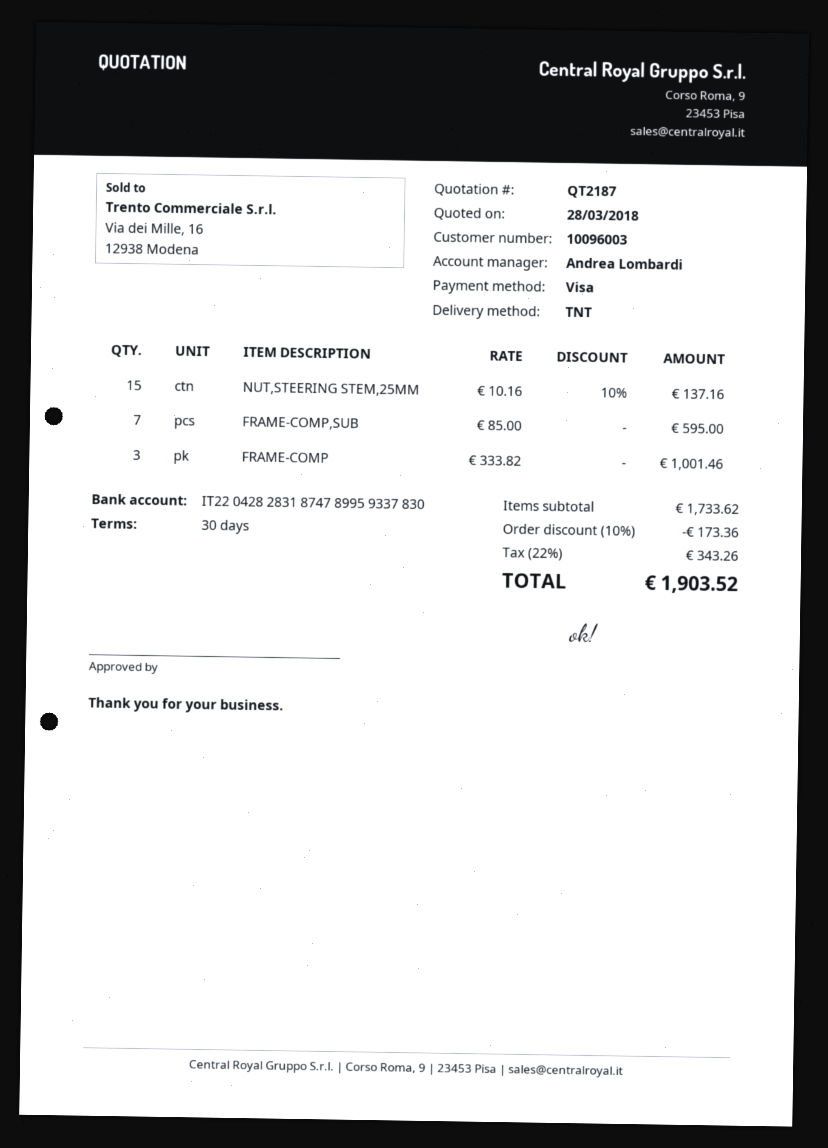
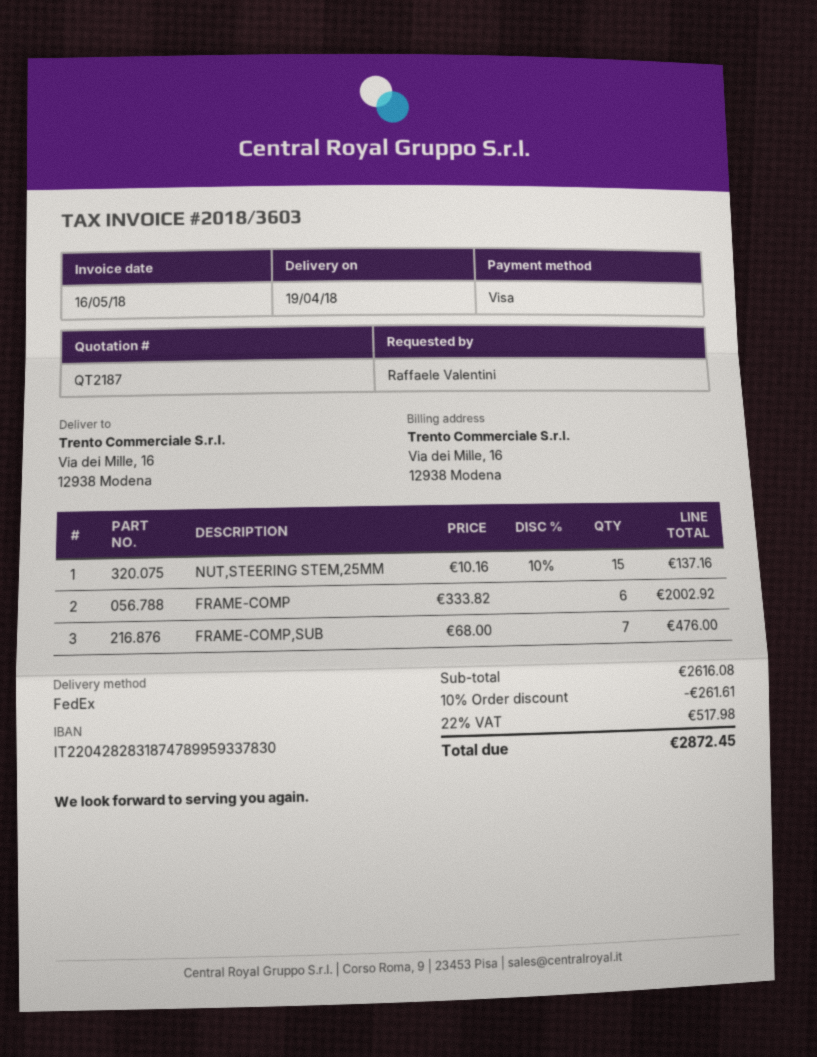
shipping method: TNT -> FedEx
FRAME-COMP,SUB: 7 x 85.00 = 595.00 -> 7 x 68.00 = 476.00
FRAME-COMP: 3 x 333.82 = 1001.46 -> 6 x 333.82 = 2002.92
subtotal: 1733.62 -> 2616.08
discount: 10% = 173.36 -> 10% = 261.61
tax: 22% = 343.26 -> 22% = 517.98
total: 1903.52 -> 2872.45

